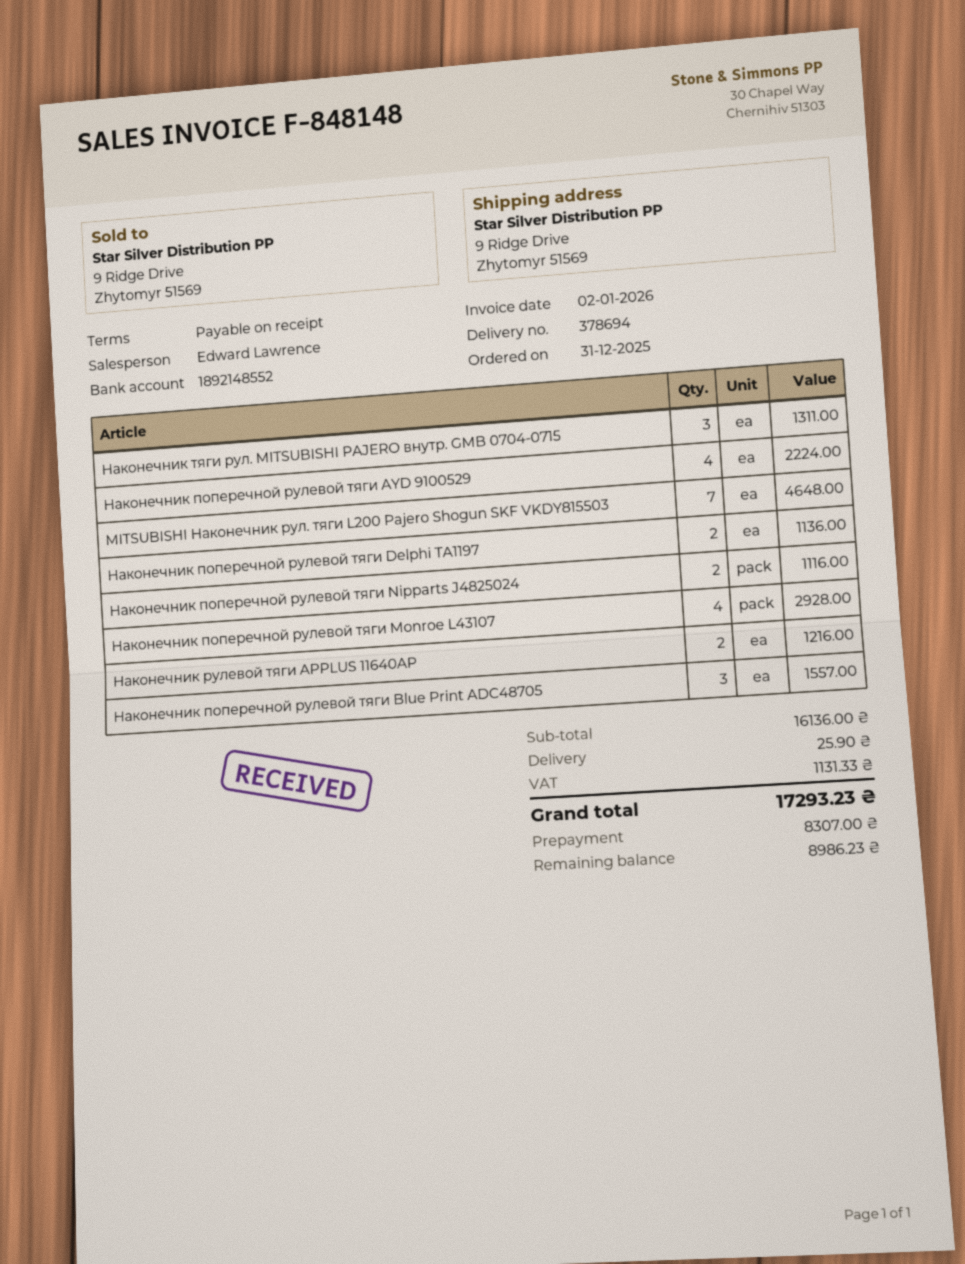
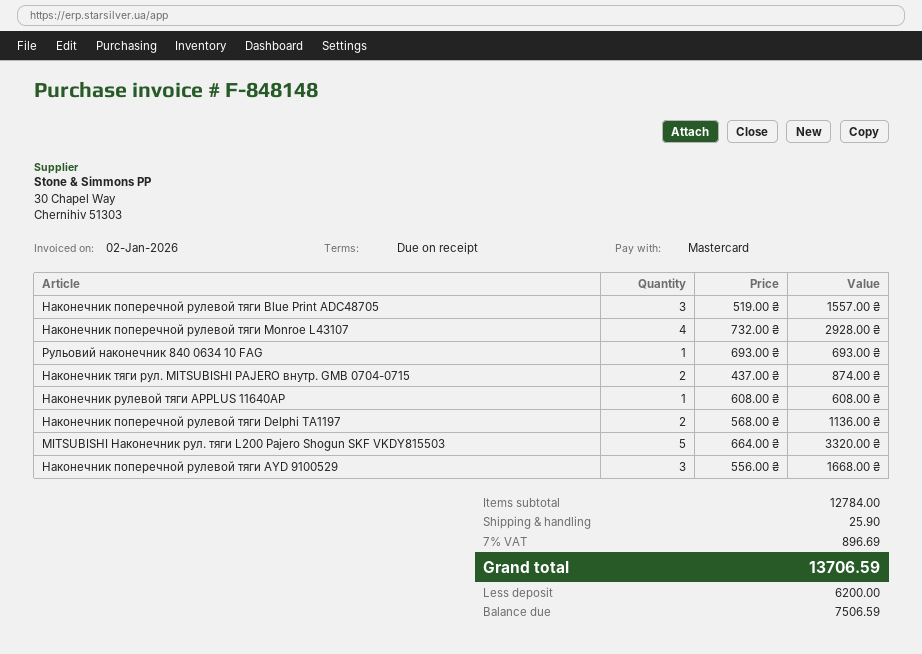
Наконечник тяги рул. MITSUBISHI PAJERO внутр. GMB 0704-0715: 3 for 1311.00 -> 2 for 874.00
Наконечник поперечной рулевой тяги AYD 9100529: 4 for 2224.00 -> 3 for 1668.00
MITSUBISHI Наконечник рул. тяги L200 Pajero Shogun SKF VKDY815503: 7 for 4648.00 -> 5 for 3320.00
Наконечник поперечной рулевой тяги Nipparts J4825024: 2 for 1116.00 -> none
Наконечник рулевой тяги APPLUS 11640AP: 2 for 1216.00 -> 1 for 608.00
Рульовий наконечник 840 0634 10 FAG: none -> 1 for 693.00
subtotal: 16136.00 -> 12784.00
tax: 1131.33 -> 896.69
total: 17293.23 -> 13706.59
deposit: 8307.00 -> 6200.00
balance: 8986.23 -> 7506.59

